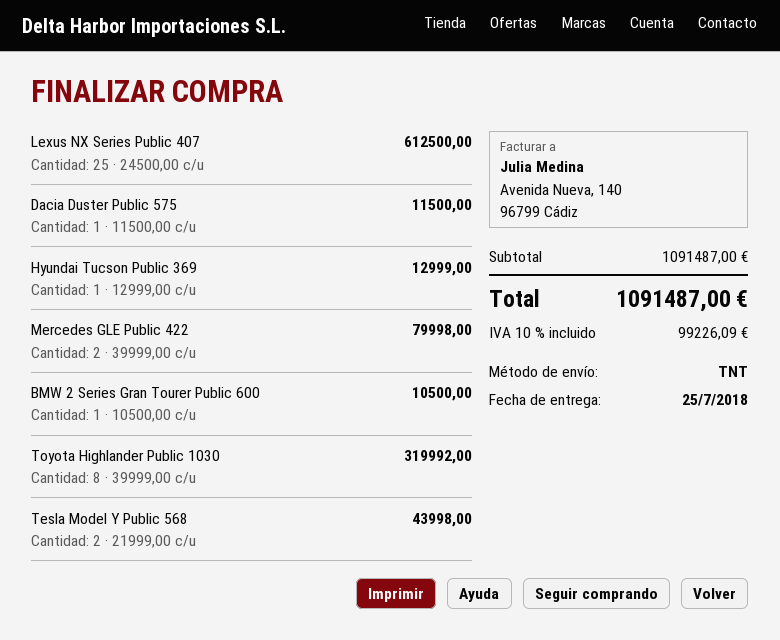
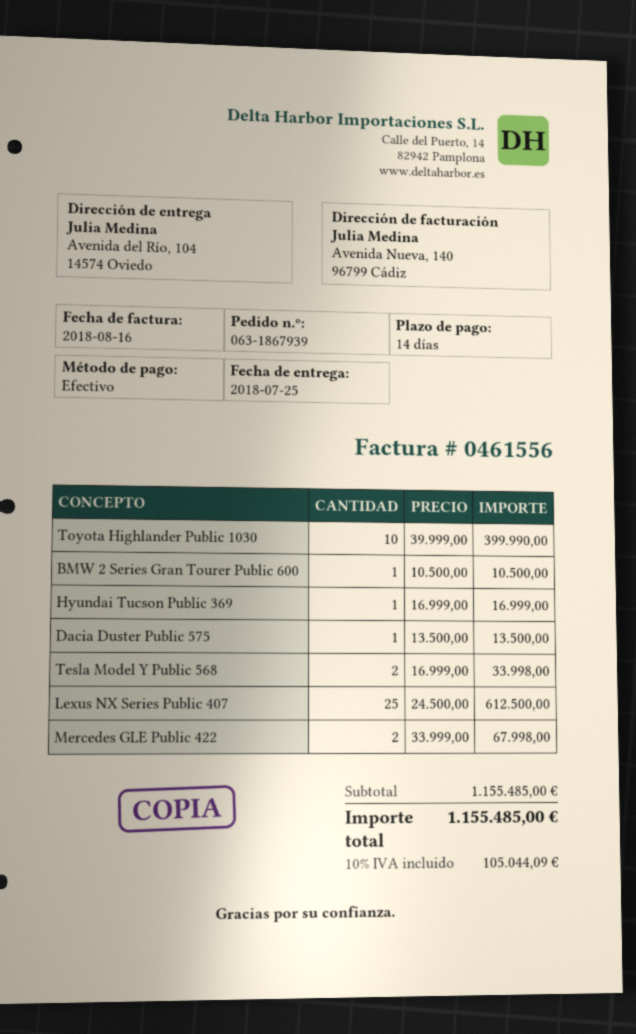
Dacia Duster Public 575: 1 x 11500.00 = 11500.00 -> 1 x 13500.00 = 13500.00
Hyundai Tucson Public 369: 1 x 12999.00 = 12999.00 -> 1 x 16999.00 = 16999.00
Mercedes GLE Public 422: 2 x 39999.00 = 79998.00 -> 2 x 33999.00 = 67998.00
Toyota Highlander Public 1030: 8 x 39999.00 = 319992.00 -> 10 x 39999.00 = 399990.00
Tesla Model Y Public 568: 2 x 21999.00 = 43998.00 -> 2 x 16999.00 = 33998.00
subtotal: 1091487.00 -> 1155485.00
tax: 10% = 99226.09 -> 10% = 105044.09
total: 1091487.00 -> 1155485.00

